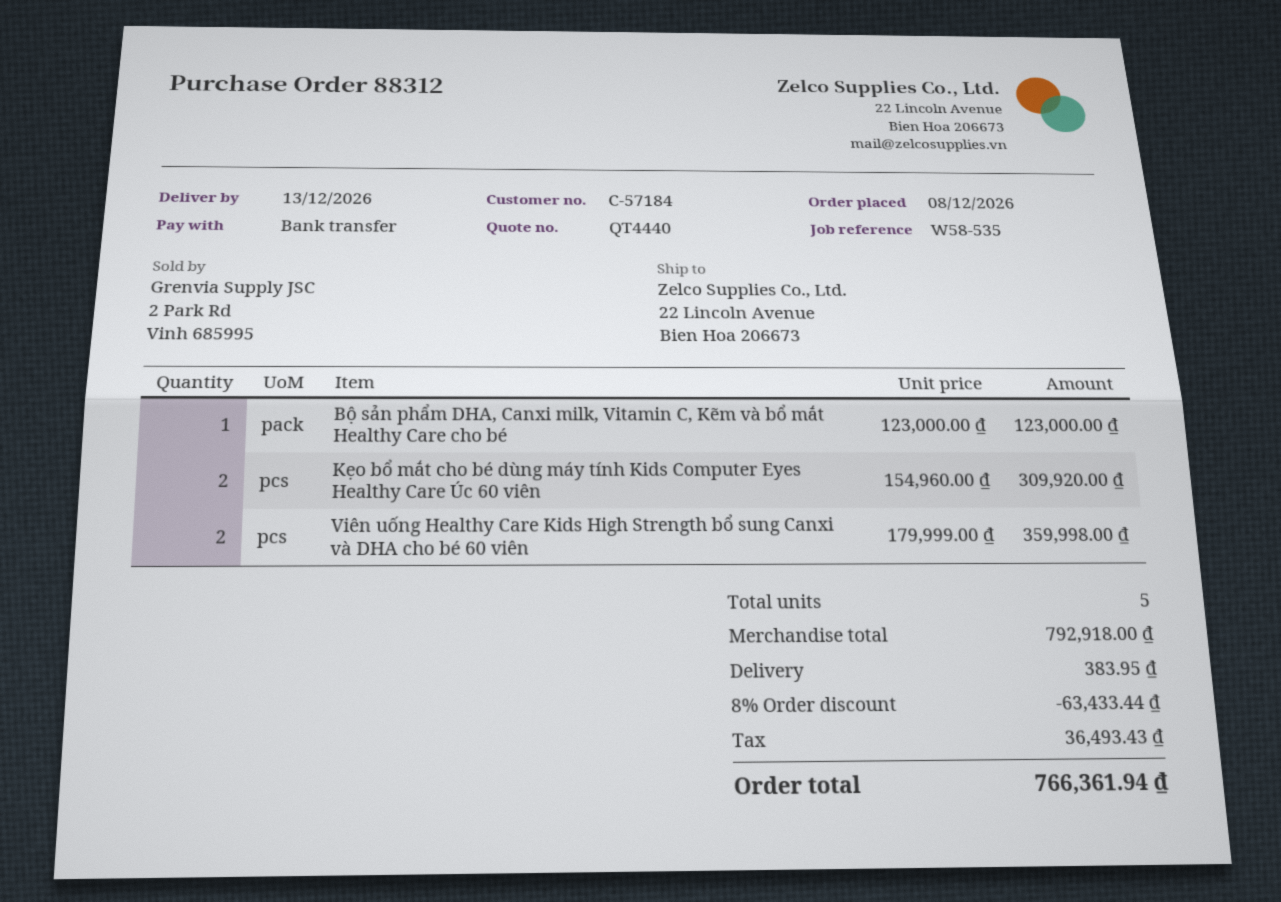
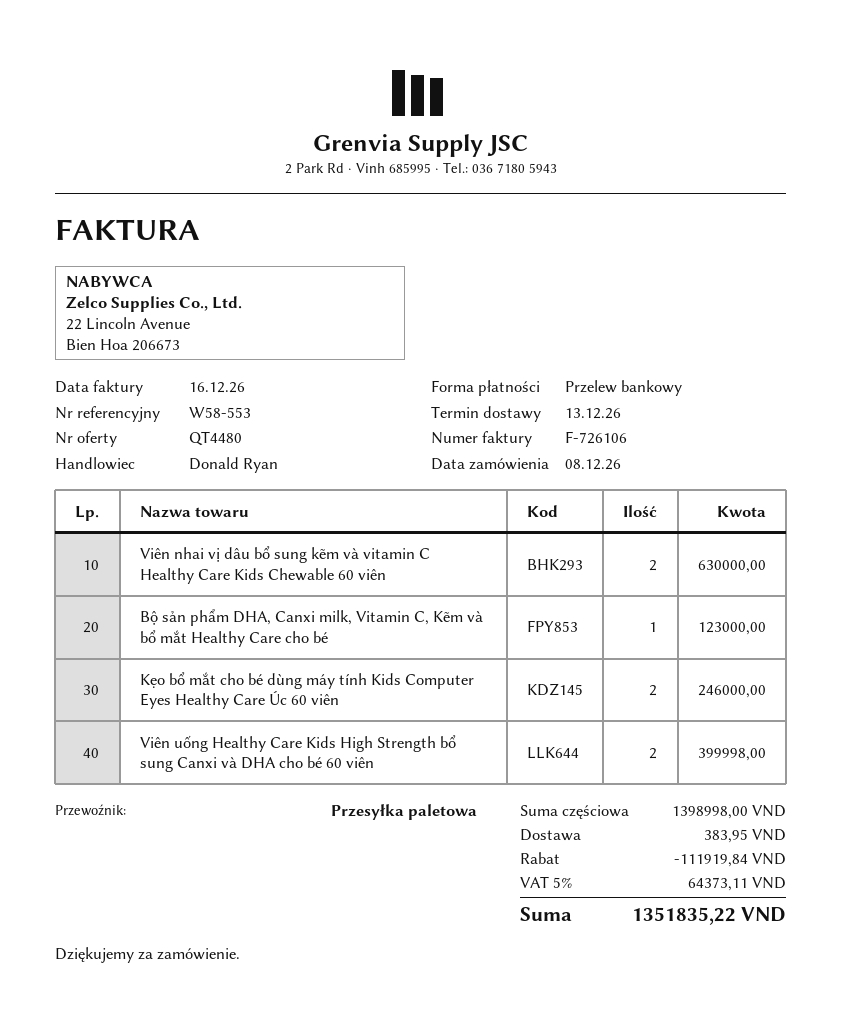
quote number: QT4440 -> QT4480
reference: W58-535 -> W58-553
Kẹo bổ mắt cho bé dùng máy tính Kids Computer Eyes Healthy Care Úc 60 viên: 2 for 309920.00 -> 2 for 246000.00
Viên uống Healthy Care Kids High Strength bổ sung Canxi và DHA cho bé 60 viên: 2 for 359998.00 -> 2 for 399998.00
Viên nhai vị dâu bổ sung kẽm và vitamin C Healthy Care Kids Chewable 60 viên: none -> 2 for 630000.00
subtotal: 792918.00 -> 1398998.00
discount: 63433.44 -> 111919.84
tax: 36493.43 -> 64373.11
total: 766361.94 -> 1351835.22

